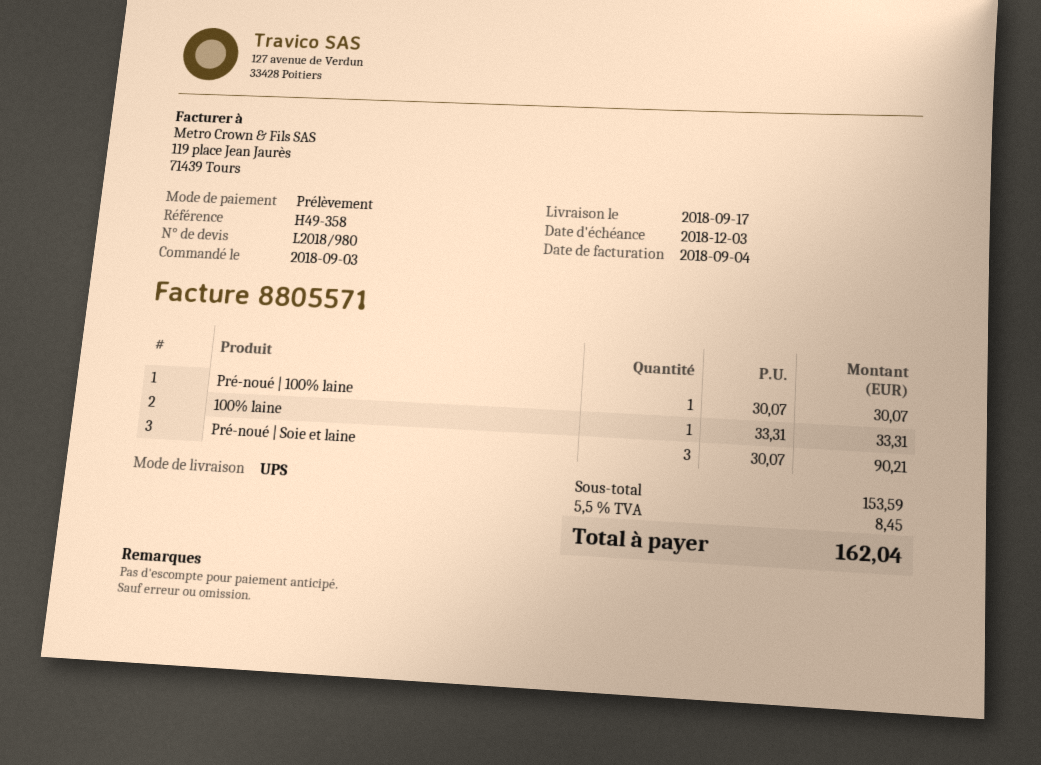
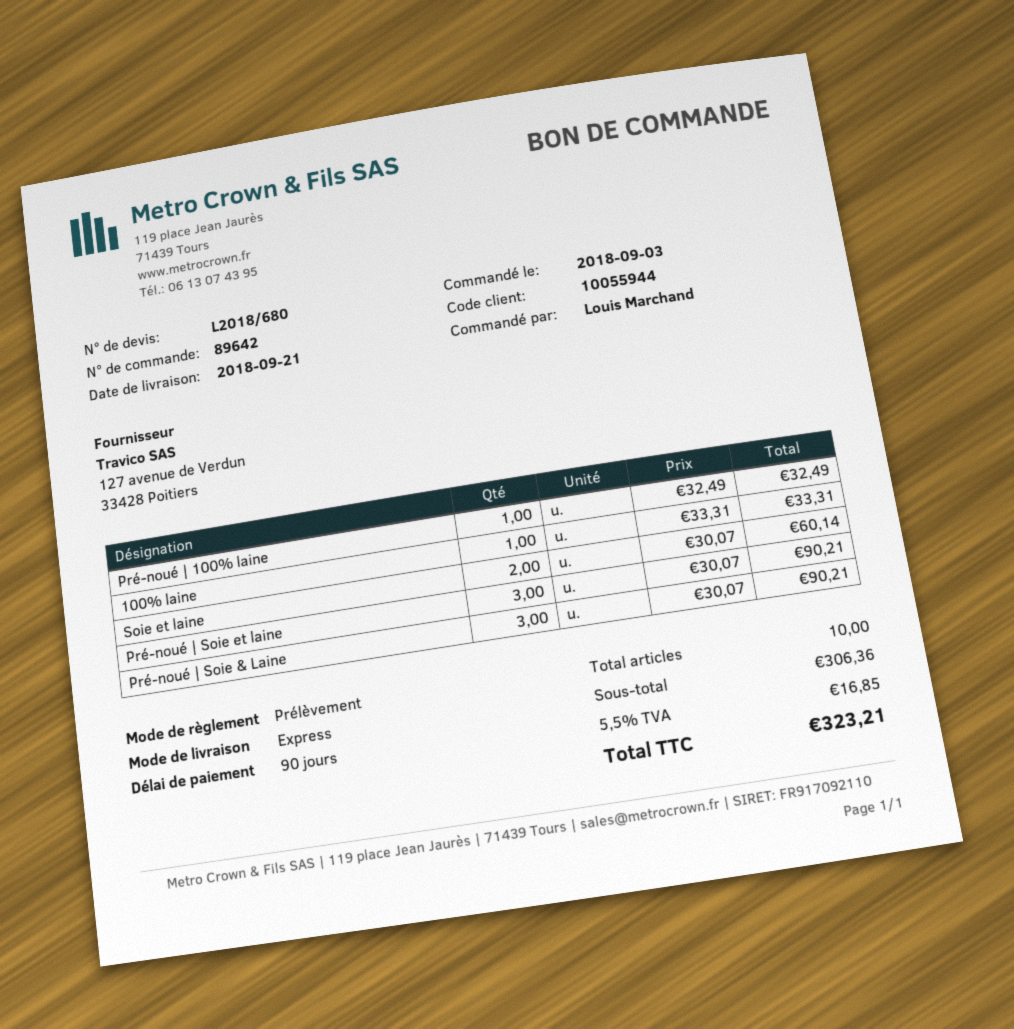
quote number: L2018/980 -> L2018/680
delivery date: 2018-09-17 -> 2018-09-21
shipping method: UPS -> express
Pré-noué | 100% laine: 1 x 30.07 = 30.07 -> 1 x 32.49 = 32.49
Soie et laine: none -> 2 x 30.07 = 60.14
Pré-noué | Soie & Laine: none -> 3 x 30.07 = 90.21
subtotal: 153.59 -> 306.36
tax: 5.5% = 8.45 -> 5.5% = 16.85
total: 162.04 -> 323.21

